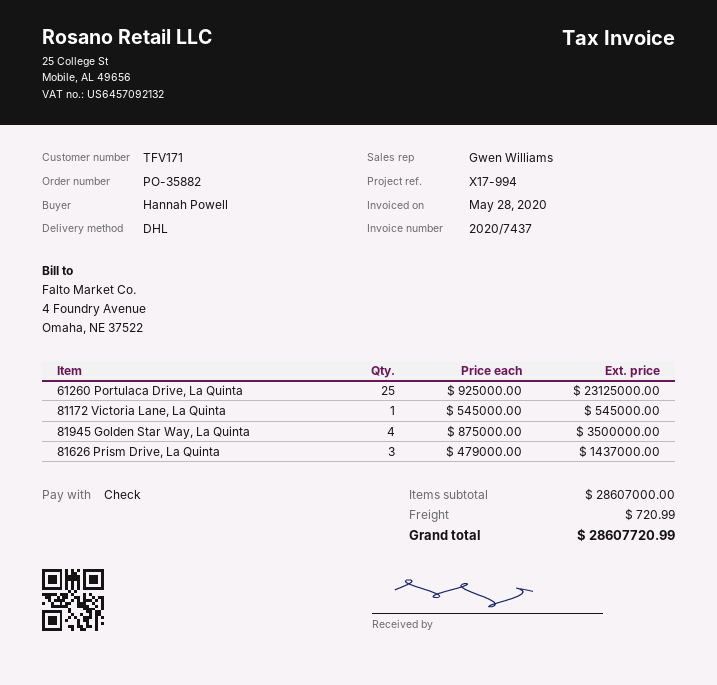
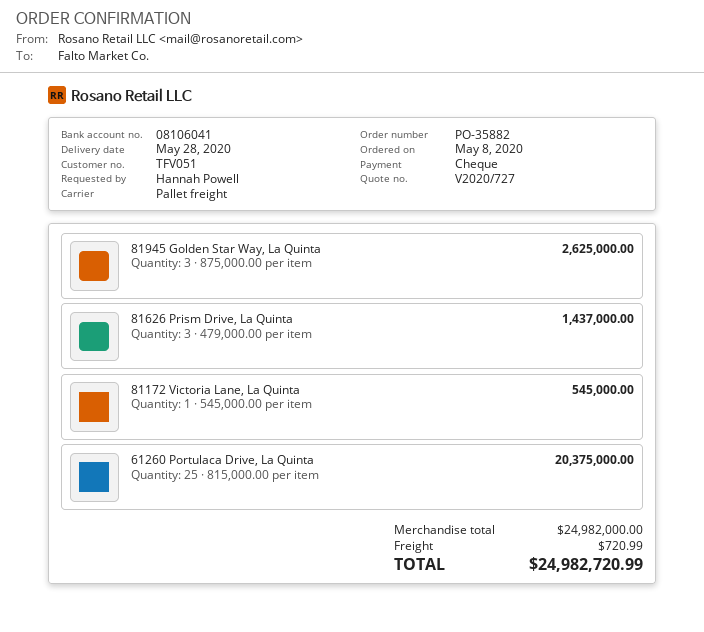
customer number: TFV171 -> TFV051
shipping method: DHL -> pallet freight
61260 Portulaca Drive, La Quinta: 25 x 925000.00 = 23125000.00 -> 25 x 815000.00 = 20375000.00
81945 Golden Star Way, La Quinta: 4 x 875000.00 = 3500000.00 -> 3 x 875000.00 = 2625000.00
subtotal: 28607000.00 -> 24982000.00
total: 28607720.99 -> 24982720.99

